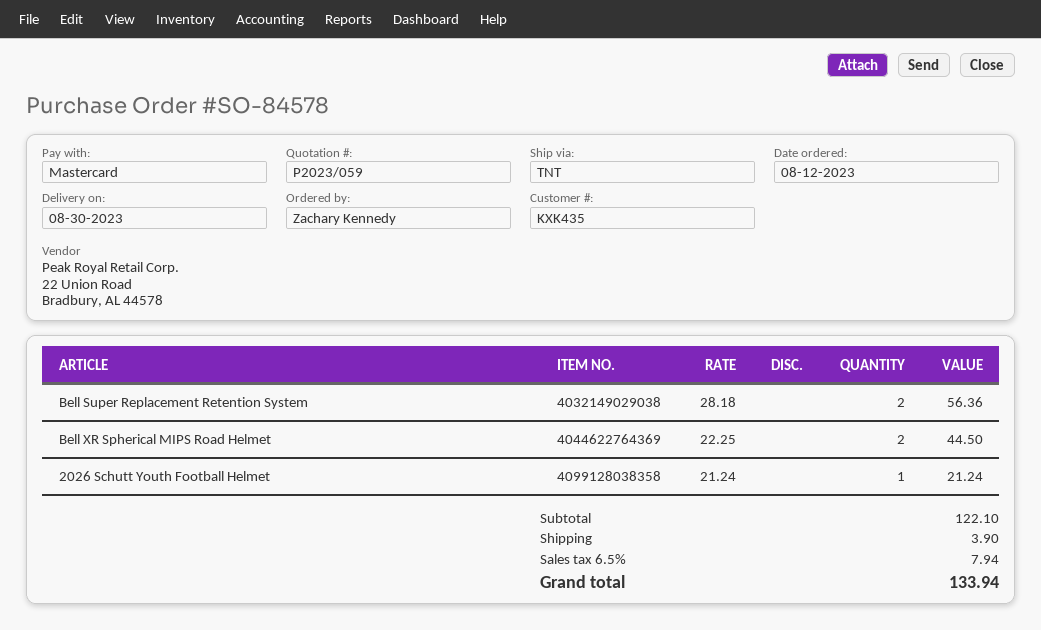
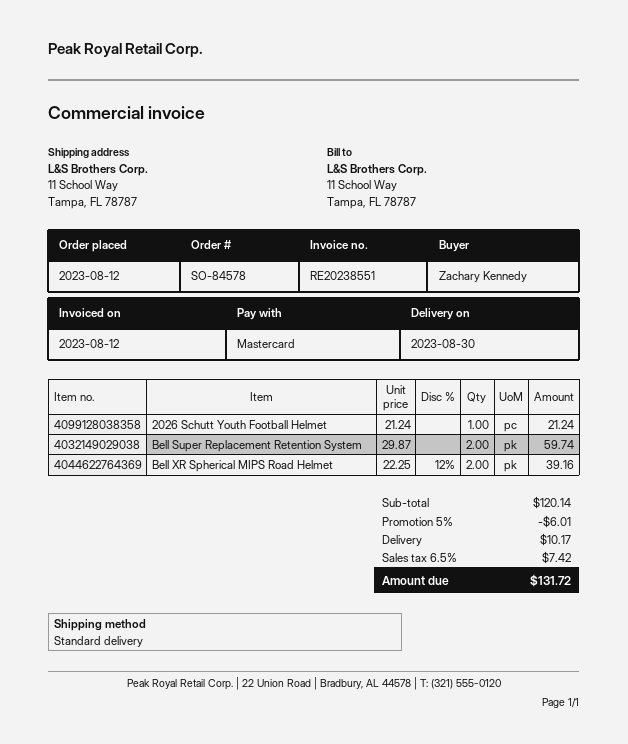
shipping method: TNT -> standard
Bell Super Replacement Retention System: 2 x 28.18 = 56.36 -> 2 x 29.87 = 59.74
Bell XR Spherical MIPS Road Helmet: 2 x 22.25 = 44.50 -> 2 x 22.25 - 12% = 39.16
subtotal: 122.10 -> 120.14
discount: none -> 5% = 6.01
shipping: 3.90 -> 10.17
tax: 6.5% = 7.94 -> 6.5% = 7.42
total: 133.94 -> 131.72

